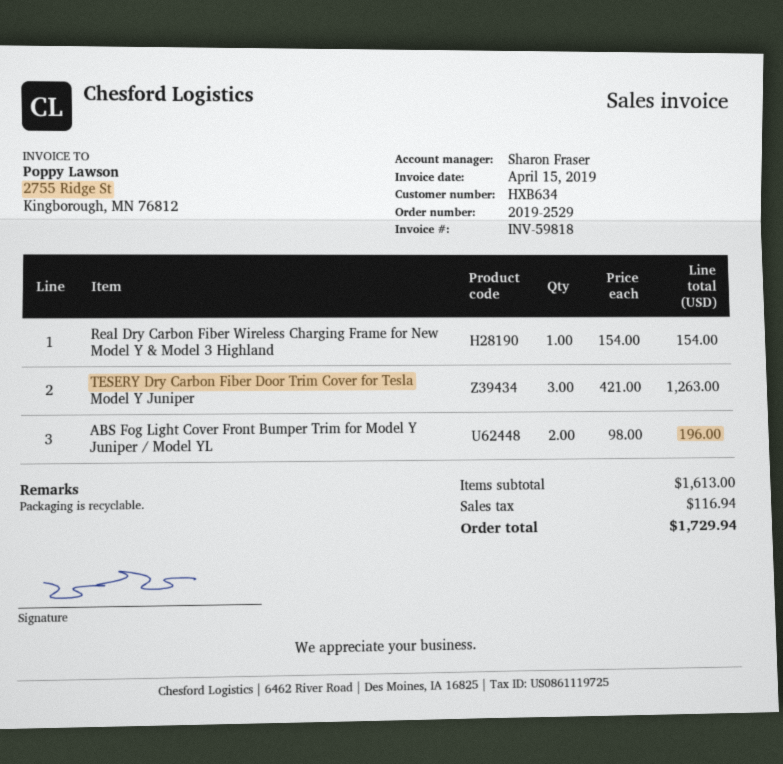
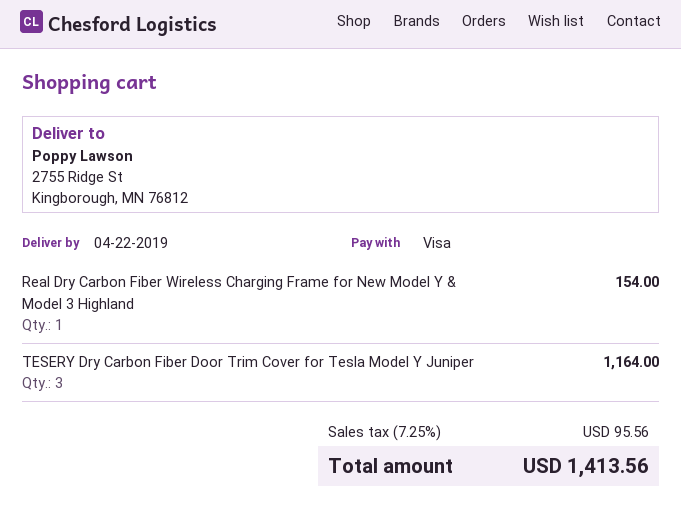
TESERY Dry Carbon Fiber Door Trim Cover for Tesla Model Y Juniper: 3 for 1263.00 -> 3 for 1164.00
ABS Fog Light Cover Front Bumper Trim for Model Y Juniper / Model YL: 2 for 196.00 -> none
tax: 116.94 -> 95.56
total: 1729.94 -> 1413.56

